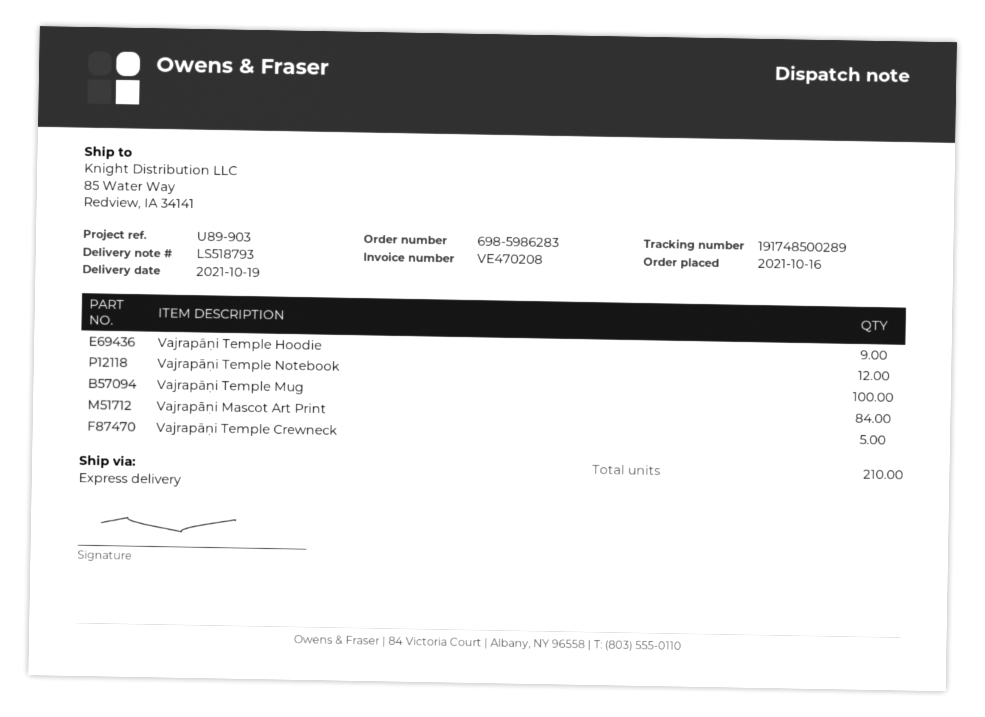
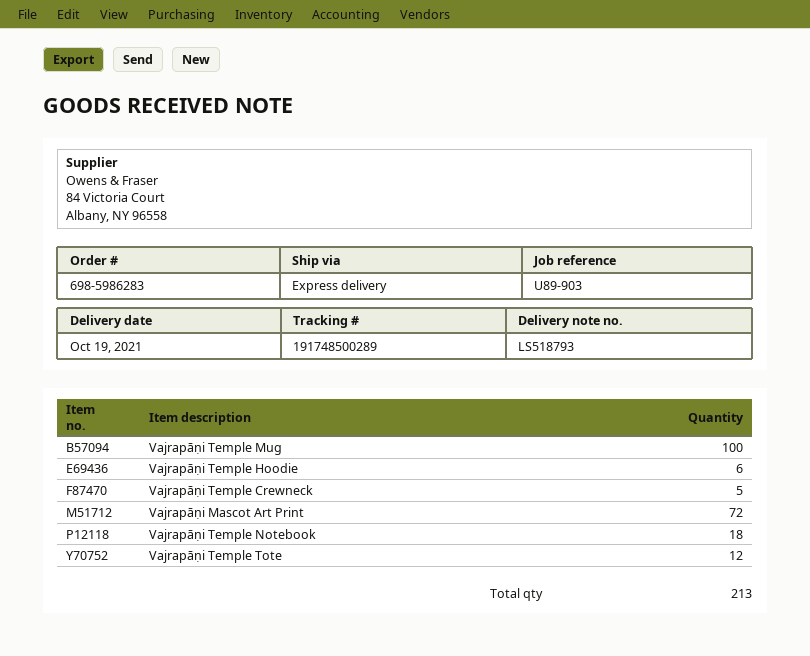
Vajrapāṇi Temple Hoodie: 9 -> 6
Vajrapāṇi Temple Notebook: 12 -> 18
Vajrapāṇi Mascot Art Print: 84 -> 72
Vajrapāṇi Temple Tote: none -> 12
total quantity: 210 -> 213

